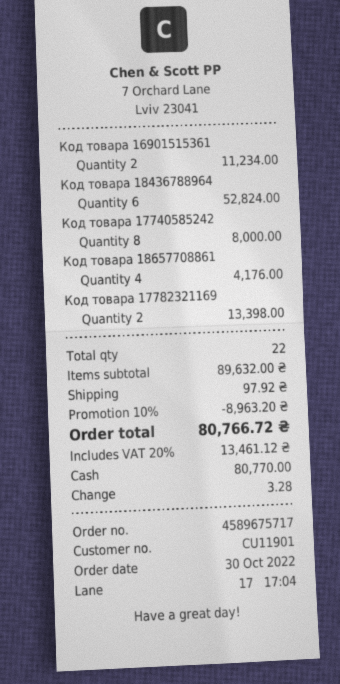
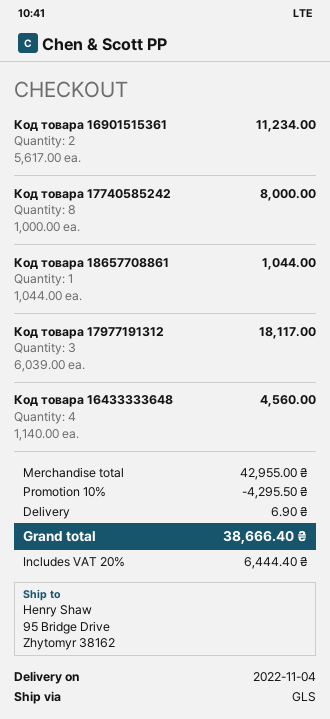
Код товара 18436788964: 6 for 52824.00 -> none
Код товара 18657708861: 4 for 4176.00 -> 1 for 1044.00
Код товара 17782321169: 2 for 13398.00 -> none
Код товара 17977191312: none -> 3 for 18117.00
Код товара 16433333648: none -> 4 for 4560.00
subtotal: 89632.00 -> 42955.00
discount: 10% = 8963.20 -> 10% = 4295.50
shipping: 97.92 -> 6.90
tax: 20% = 13461.12 -> 20% = 6444.40
total: 80766.72 -> 38666.40

